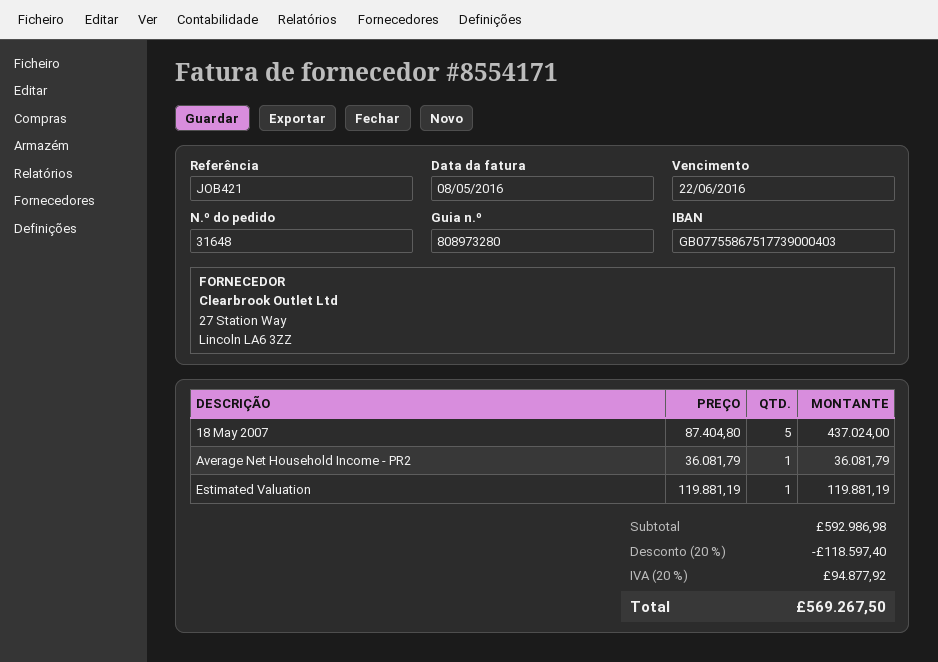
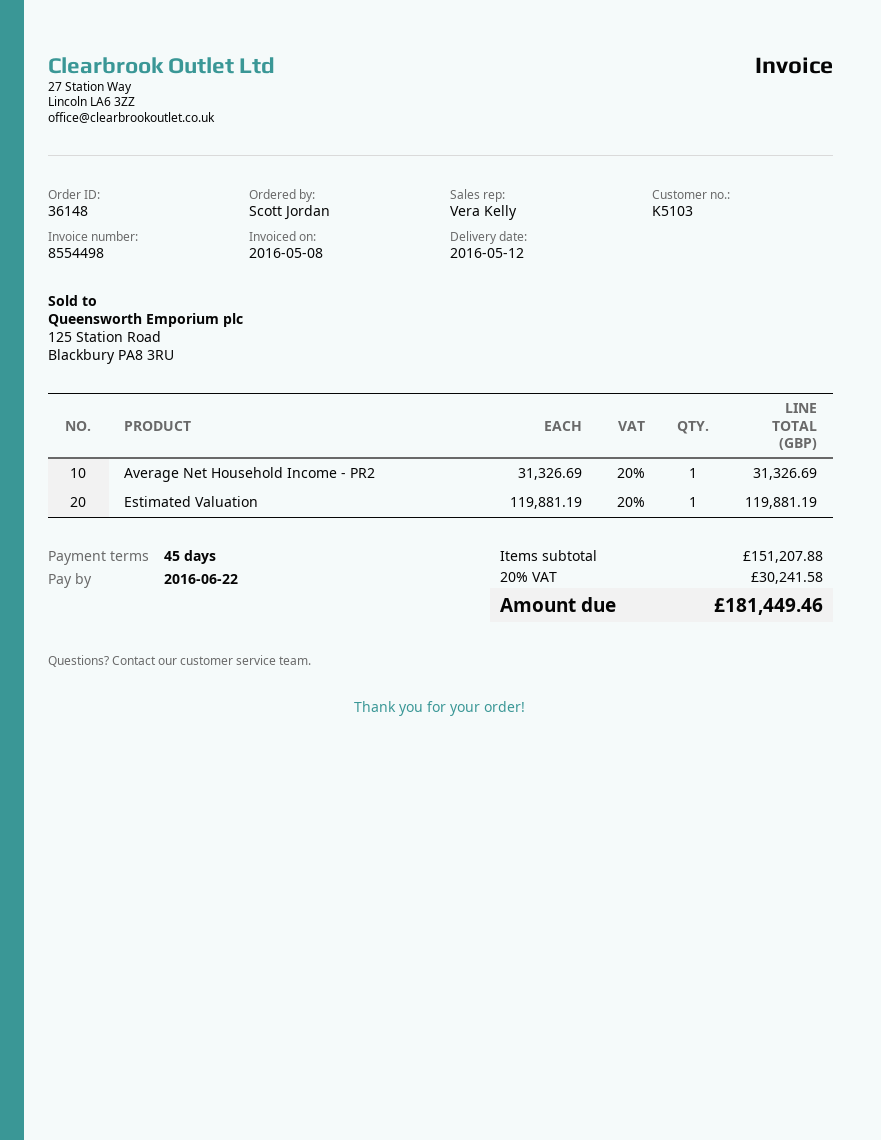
order number: 31648 -> 36148
invoice number: 8554171 -> 8554498
18 May 2007: 5 x 87404.80 = 437024.00 -> none
Average Net Household Income - PR2: 1 x 36081.79 = 36081.79 -> 1 x 31326.69 = 31326.69
subtotal: 592986.98 -> 151207.88
discount: 20% = 118597.40 -> none
tax: 20% = 94877.92 -> 20% = 30241.58
total: 569267.50 -> 181449.46

